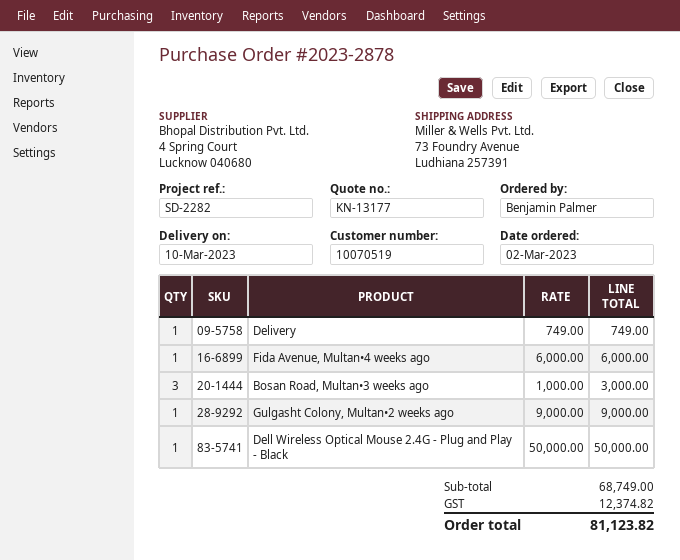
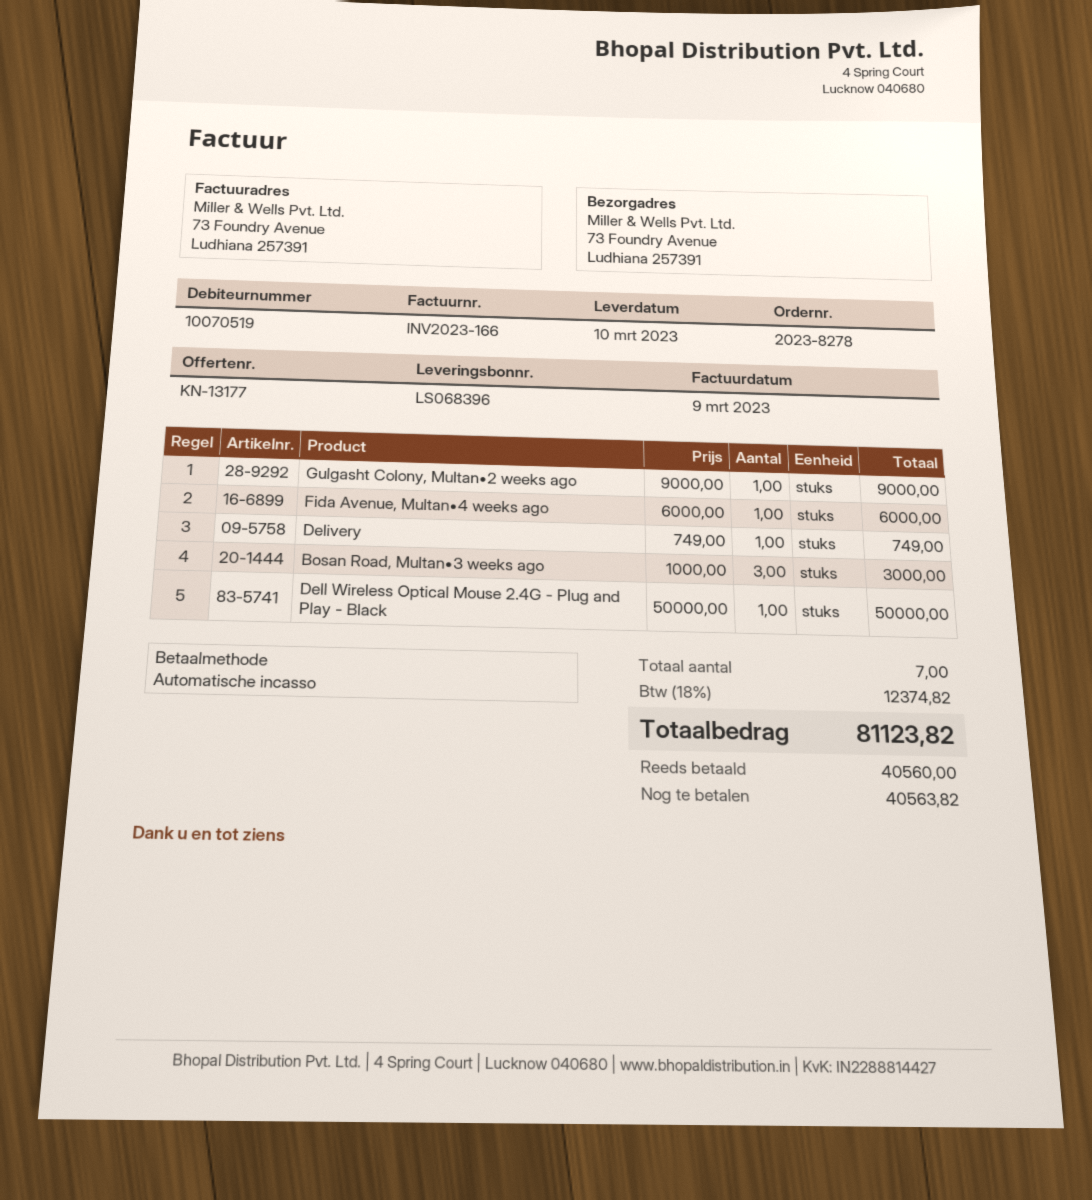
order number: 2023-2878 -> 2023-8278

